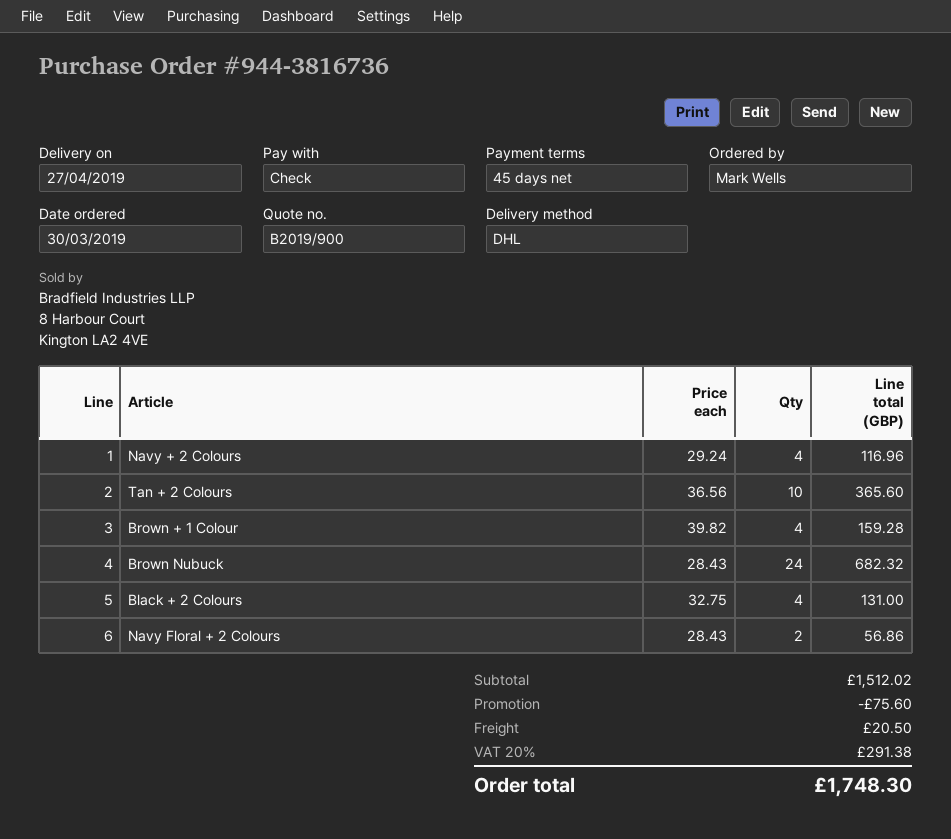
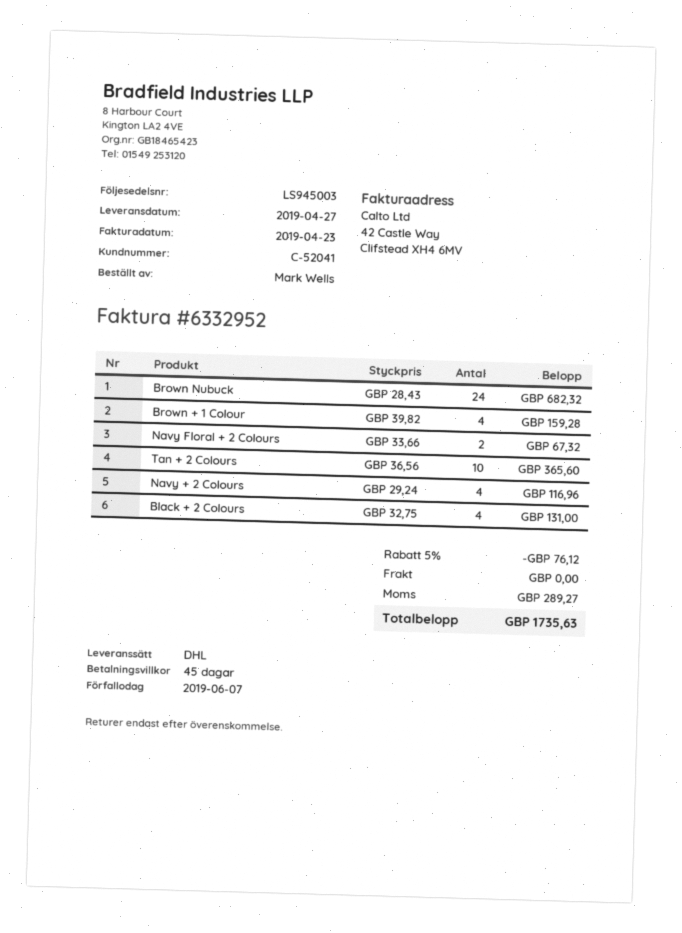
Navy Floral + 2 Colours: 2 x 28.43 = 56.86 -> 2 x 33.66 = 67.32
discount: 75.60 -> 76.12
shipping: 20.50 -> 0.00
tax: 291.38 -> 289.27
total: 1748.30 -> 1735.63

